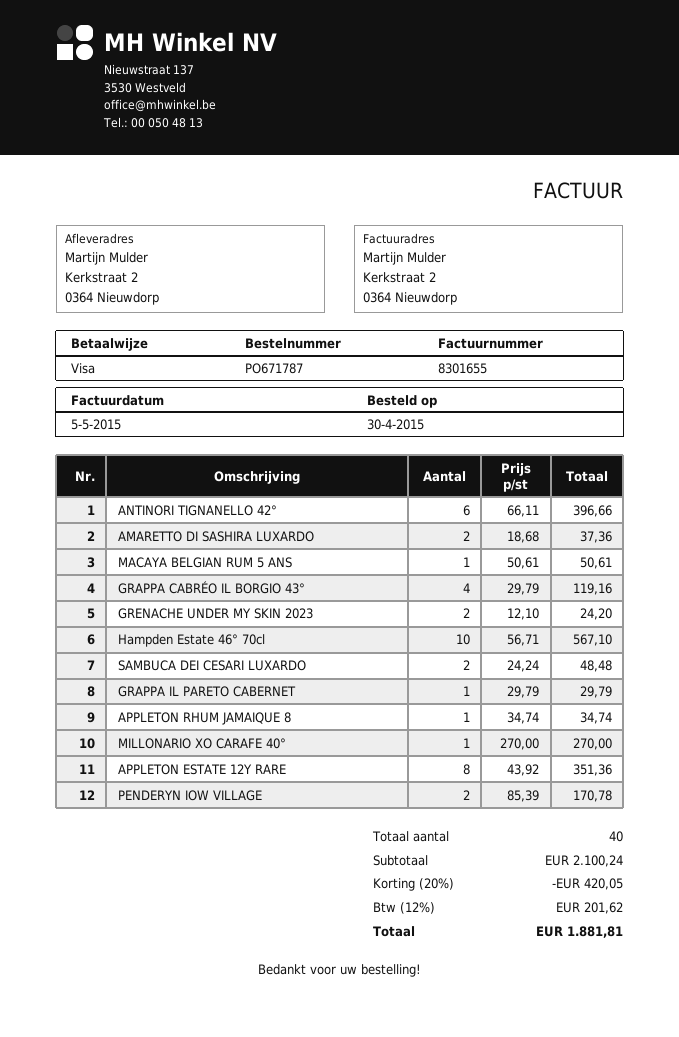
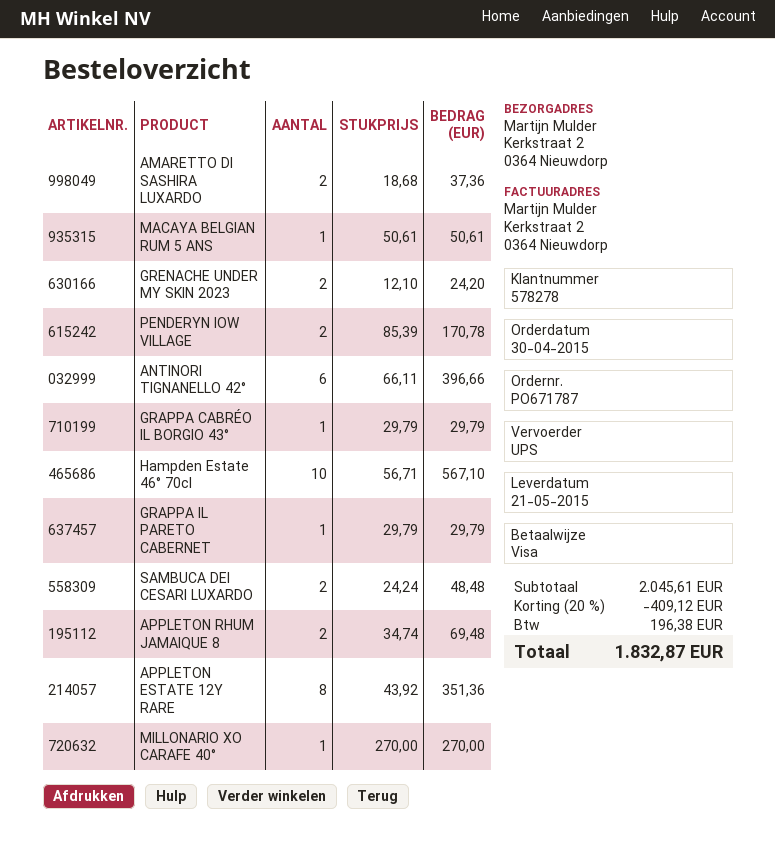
GRAPPA CABRÉO IL BORGIO 43°: 4 x 29.79 = 119.16 -> 1 x 29.79 = 29.79
APPLETON RHUM JAMAIQUE 8: 1 x 34.74 = 34.74 -> 2 x 34.74 = 69.48
subtotal: 2100.24 -> 2045.61
discount: 20% = 420.05 -> 20% = 409.12
tax: 201.62 -> 196.38
total: 1881.81 -> 1832.87

